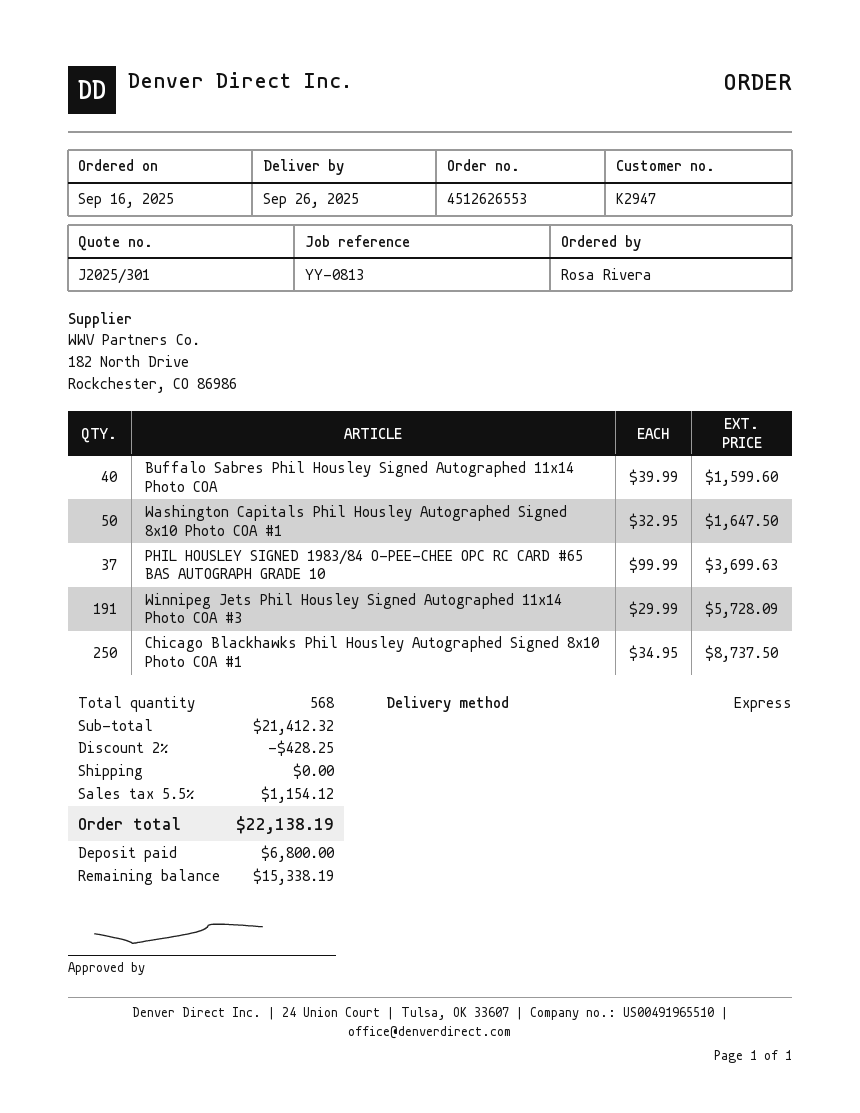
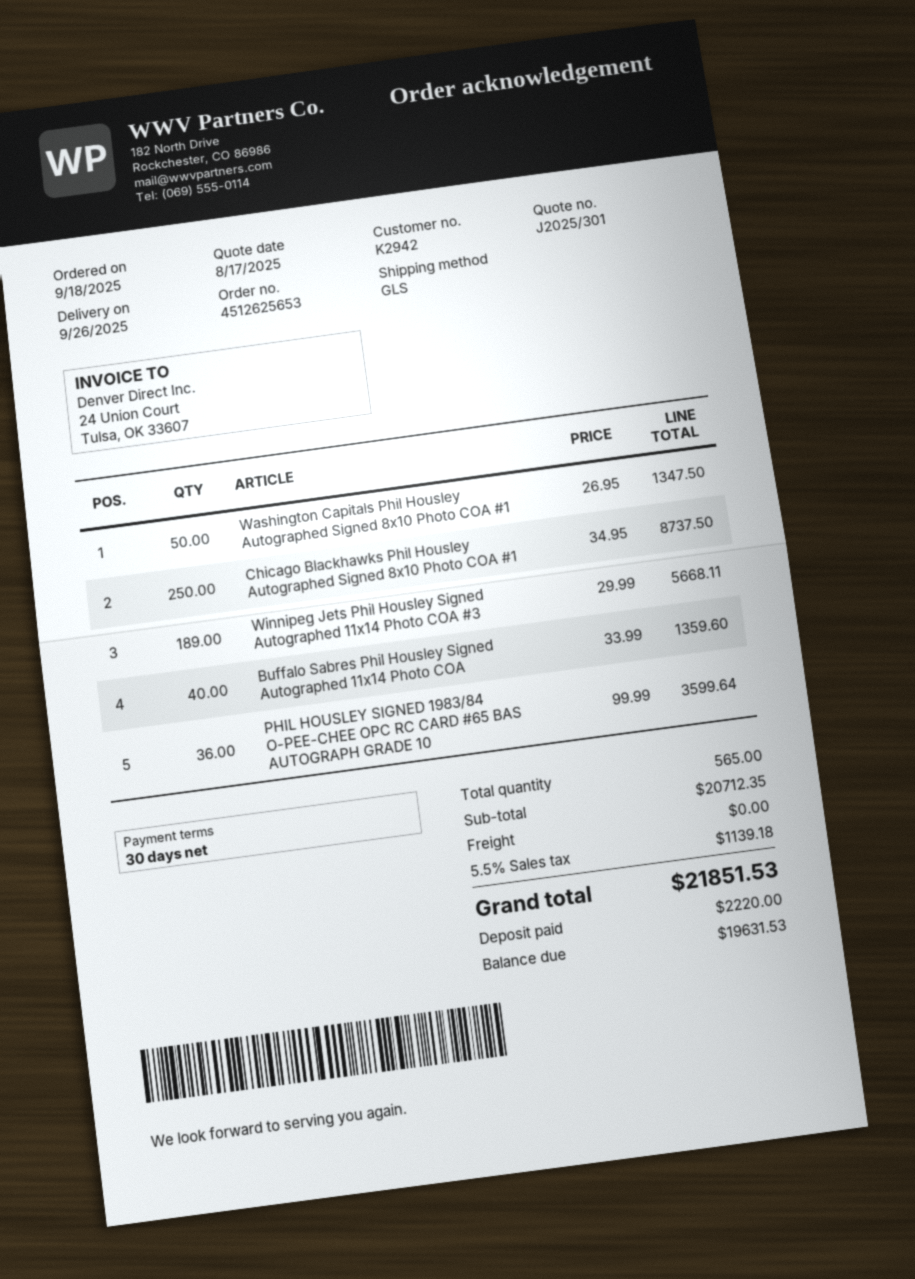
order number: 4512626553 -> 4512625653
order date: 2025-09-16 -> 2025-09-18
customer number: K2947 -> K2942
shipping method: express -> GLS
Buffalo Sabres Phil Housley Signed Autographed 11x14 Photo COA: 40 x 39.99 = 1599.60 -> 40 x 33.99 = 1359.60
Washington Capitals Phil Housley Autographed Signed 8x10 Photo COA #1: 50 x 32.95 = 1647.50 -> 50 x 26.95 = 1347.50
PHIL HOUSLEY SIGNED 1983/84 O-PEE-CHEE OPC RC CARD #65 BAS AUTOGRAPH GRADE 10: 37 x 99.99 = 3699.63 -> 36 x 99.99 = 3599.64
Winnipeg Jets Phil Housley Signed Autographed 11x14 Photo COA #3: 191 x 29.99 = 5728.09 -> 189 x 29.99 = 5668.11
total quantity: 568 -> 565
subtotal: 21412.32 -> 20712.35
discount: 2% = 428.25 -> none
tax: 5.5% = 1154.12 -> 5.5% = 1139.18
total: 22138.19 -> 21851.53
deposit: 6800.00 -> 2220.00
balance: 15338.19 -> 19631.53

